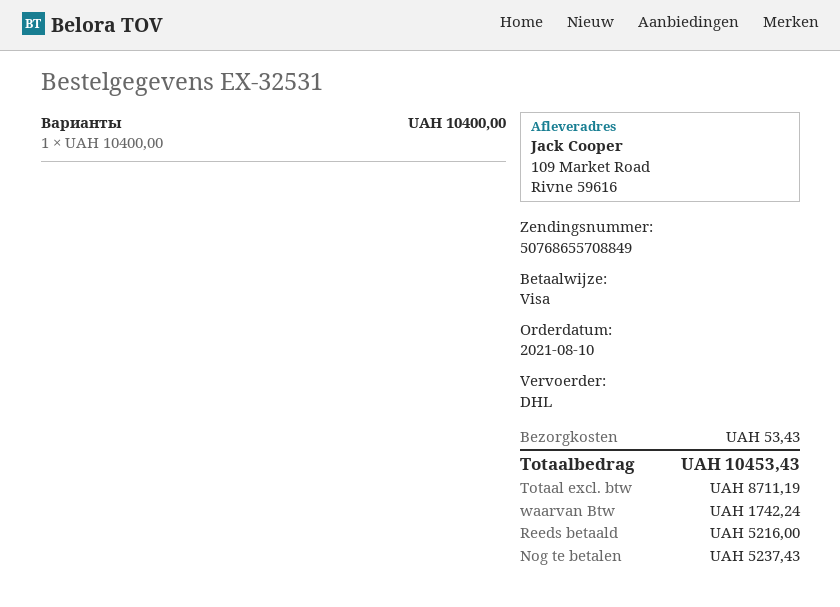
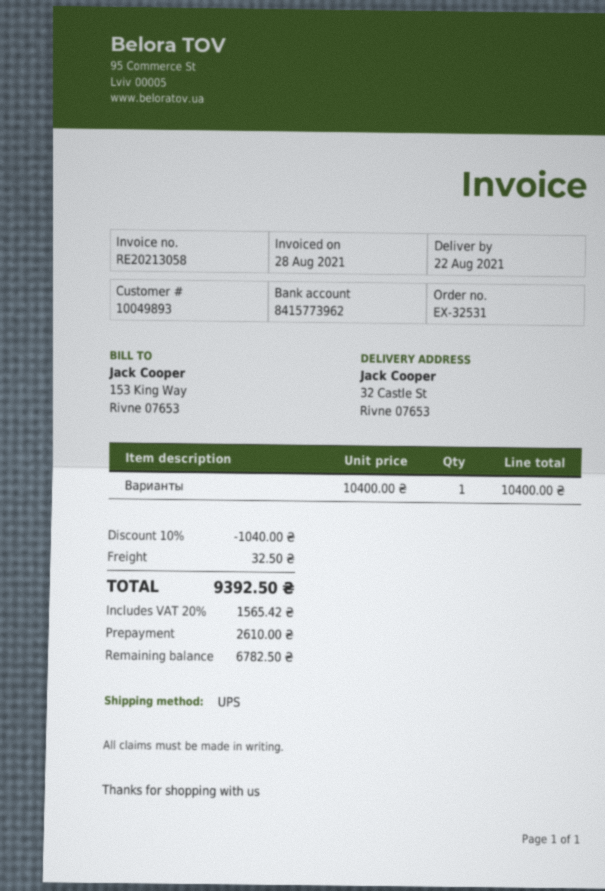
shipping method: DHL -> UPS
ship to: 109 Market Road, Rivne 59616 -> 32 Castle St, Rivne 07653
discount: none -> 10% = 1040.00
shipping: 53.43 -> 32.50
tax: 1742.24 -> 1565.42
total: 10453.43 -> 9392.50
deposit: 5216.00 -> 2610.00
balance: 5237.43 -> 6782.50

